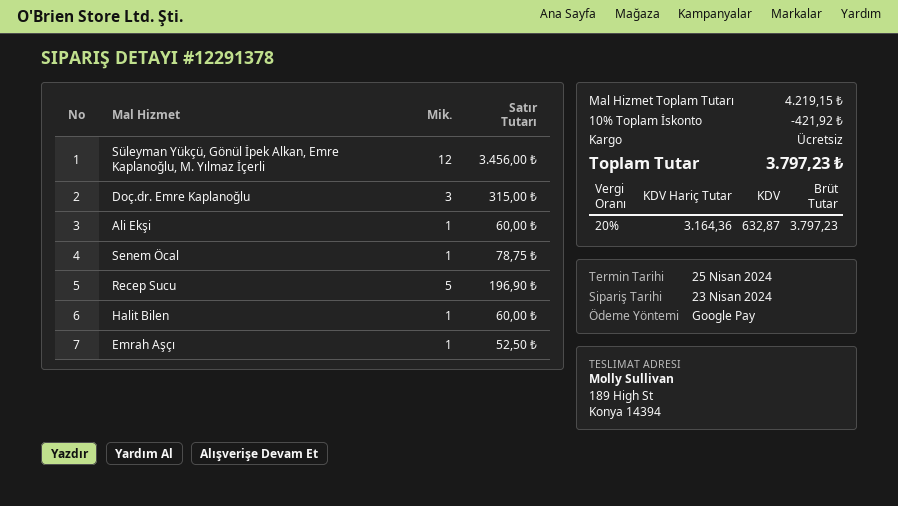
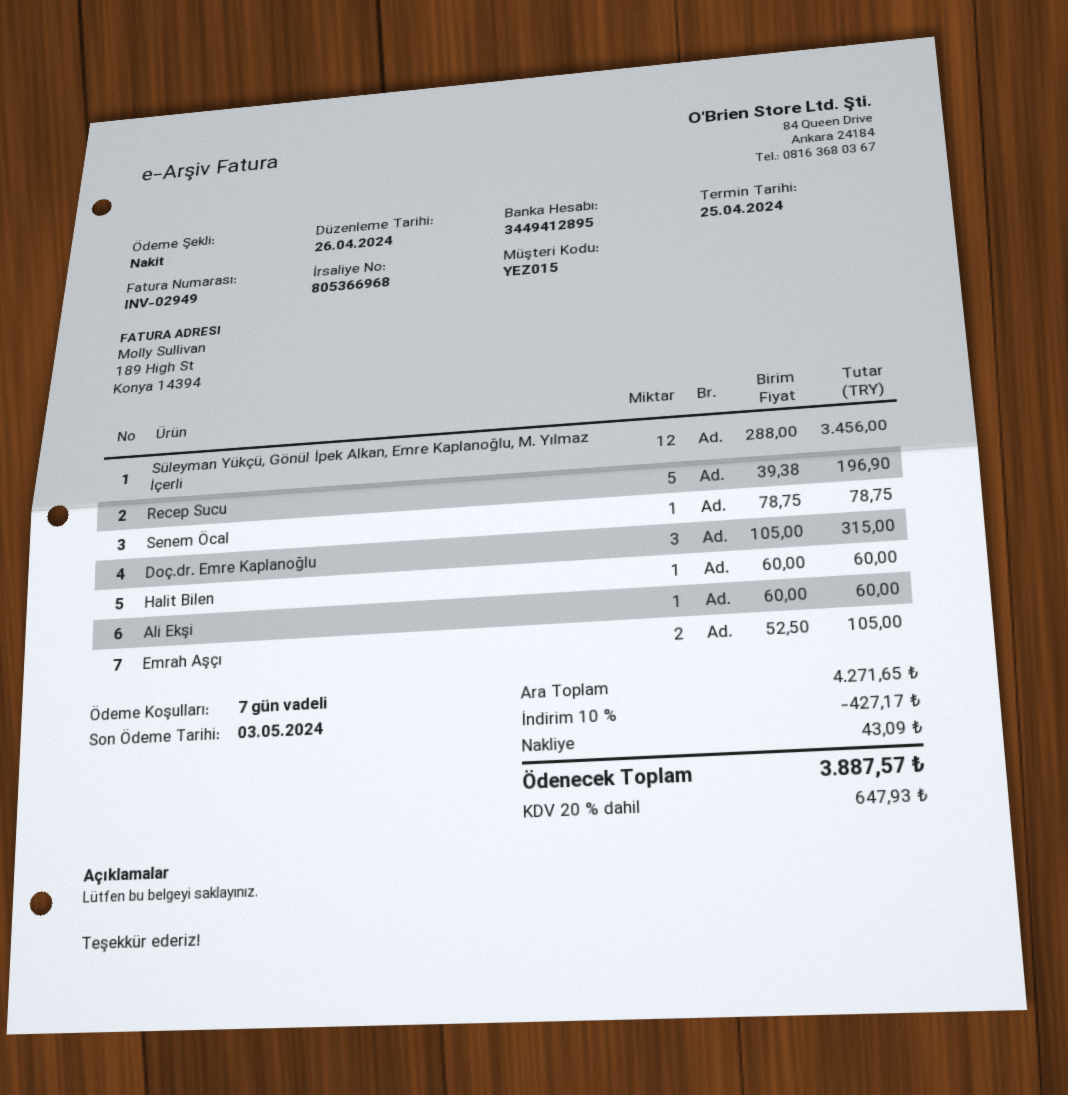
payment method: Google Pay -> cash
Emrah Aşçı: 1 for 52.50 -> 2 for 105.00
subtotal: 4219.15 -> 4271.65
discount: 10% = 421.92 -> 10% = 427.17
shipping: 0.00 -> 43.09
tax: 20% = 632.87 -> 20% = 647.93
total: 3797.23 -> 3887.57

